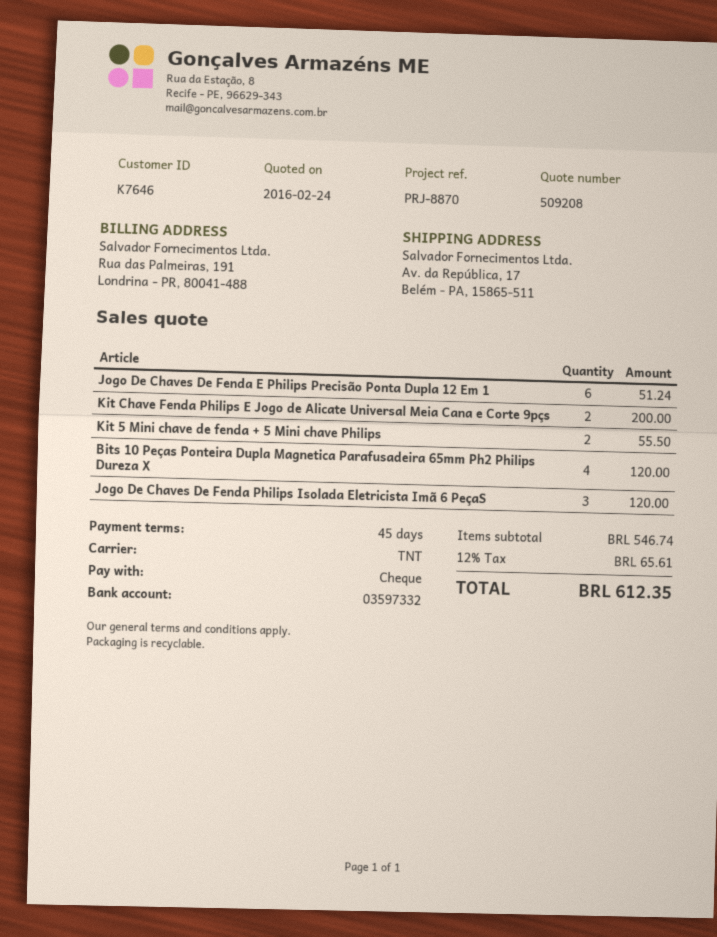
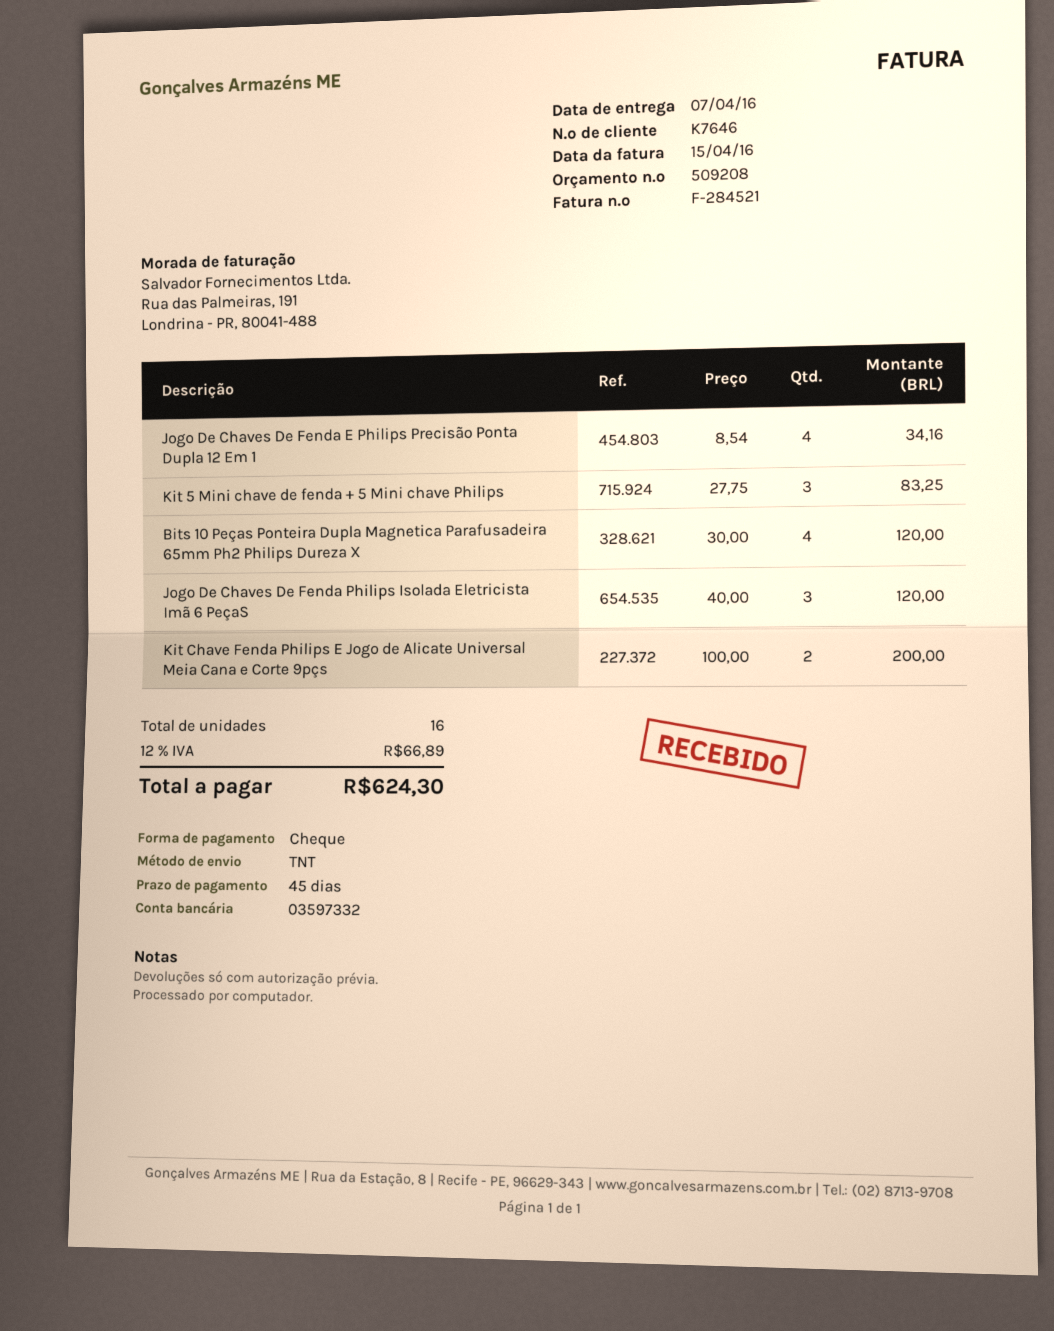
Jogo De Chaves De Fenda E Philips Precisão Ponta Dupla 12 Em 1: 6 for 51.24 -> 4 for 34.16
Kit 5 Mini chave de fenda + 5 Mini chave Philips: 2 for 55.50 -> 3 for 83.25
tax: 12% = 65.61 -> 12% = 66.89
total: 612.35 -> 624.30

